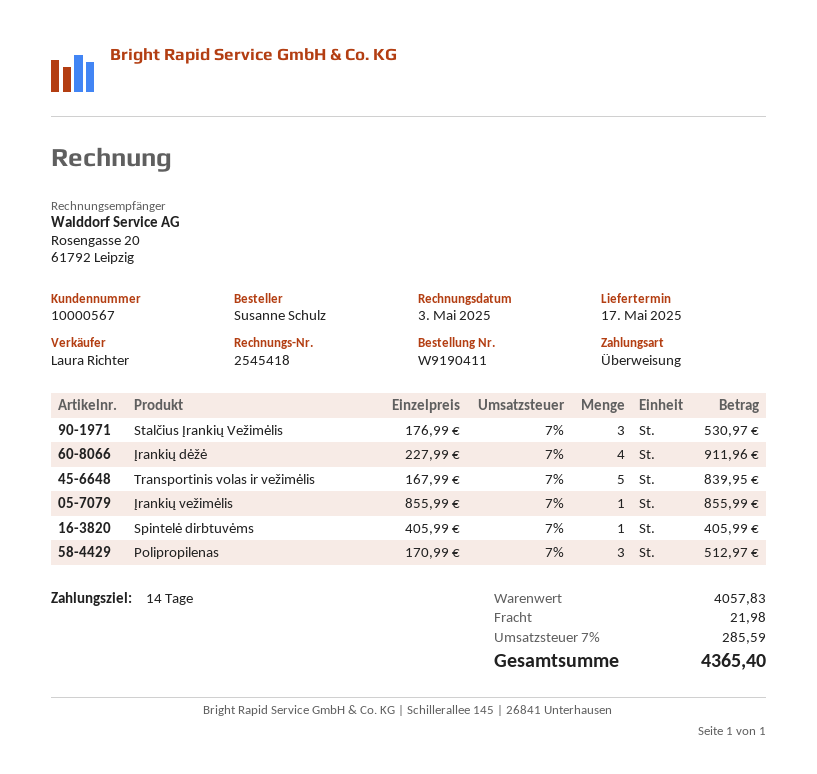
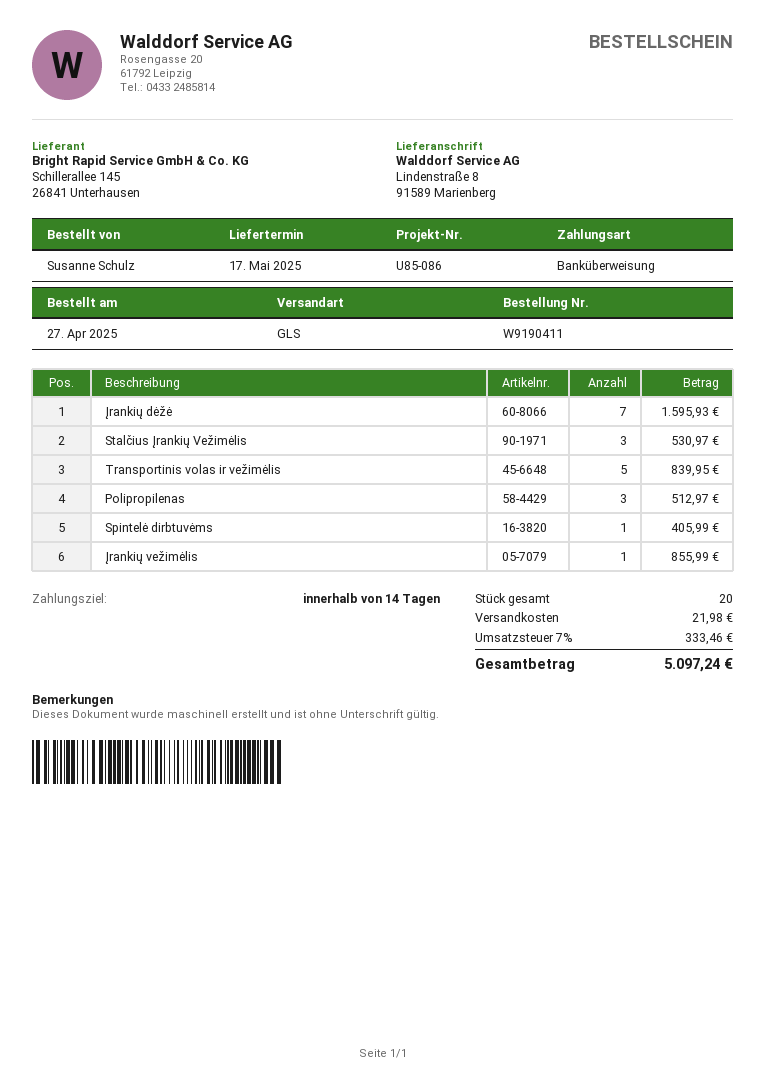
Įrankių dėžė: 4 for 911.96 -> 7 for 1595.93
tax: 7% = 285.59 -> 7% = 333.46
total: 4365.40 -> 5097.24

